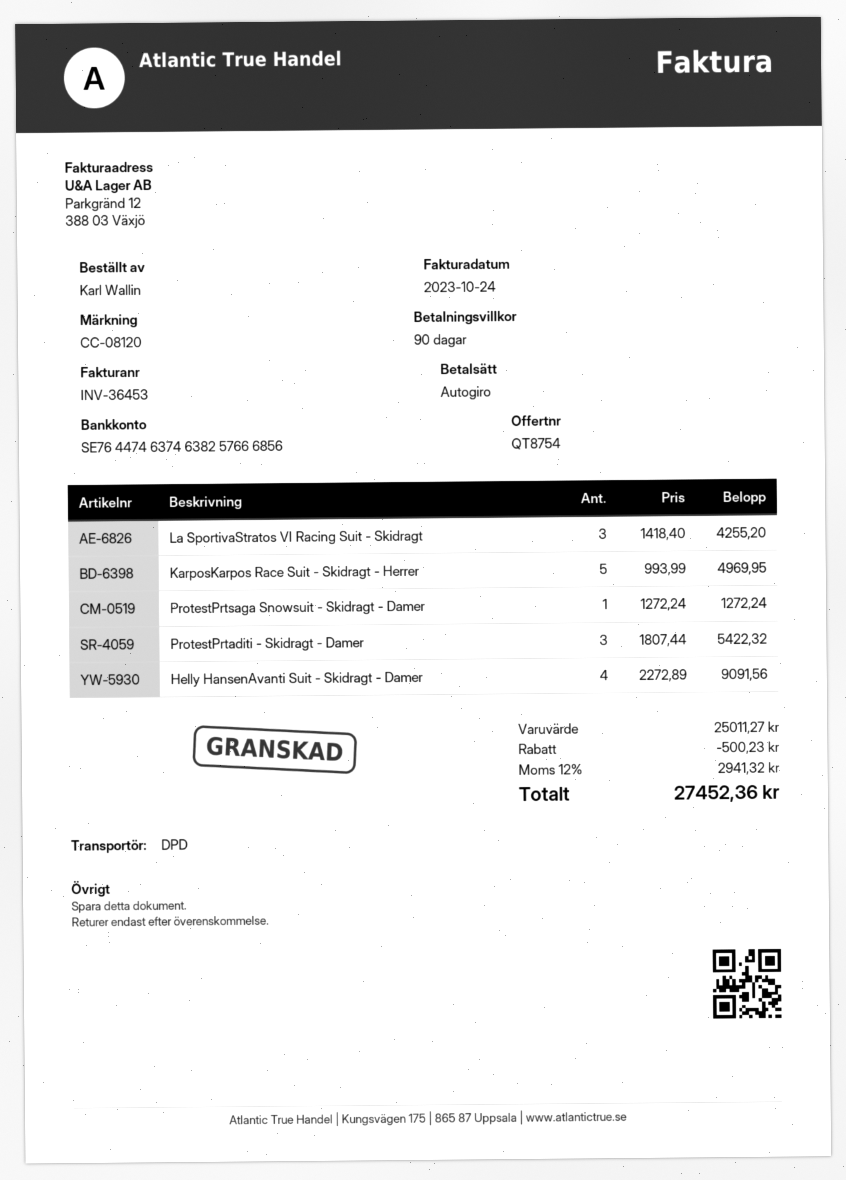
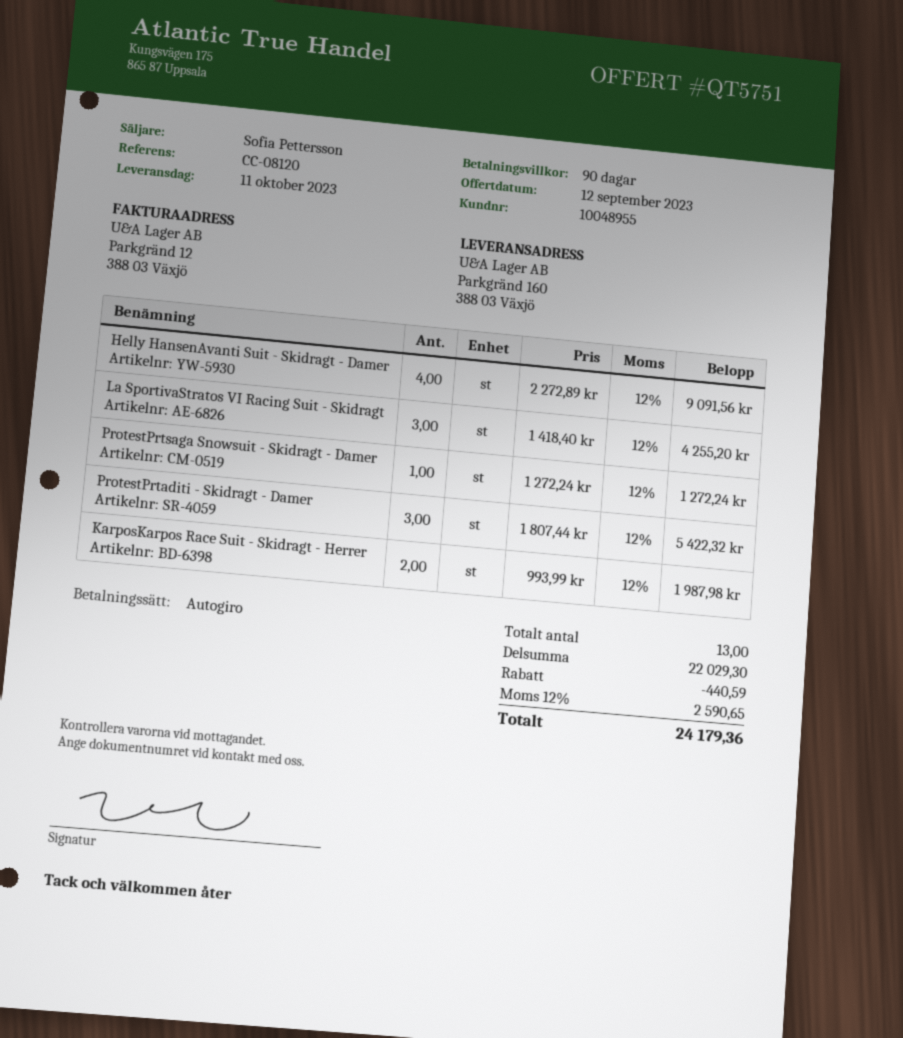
quote number: QT8754 -> QT5751
KarposKarpos Race Suit - Skidragt - Herrer: 5 x 993.99 = 4969.95 -> 2 x 993.99 = 1987.98
subtotal: 25011.27 -> 22029.30
discount: 500.23 -> 440.59
tax: 12% = 2941.32 -> 12% = 2590.65
total: 27452.36 -> 24179.36

